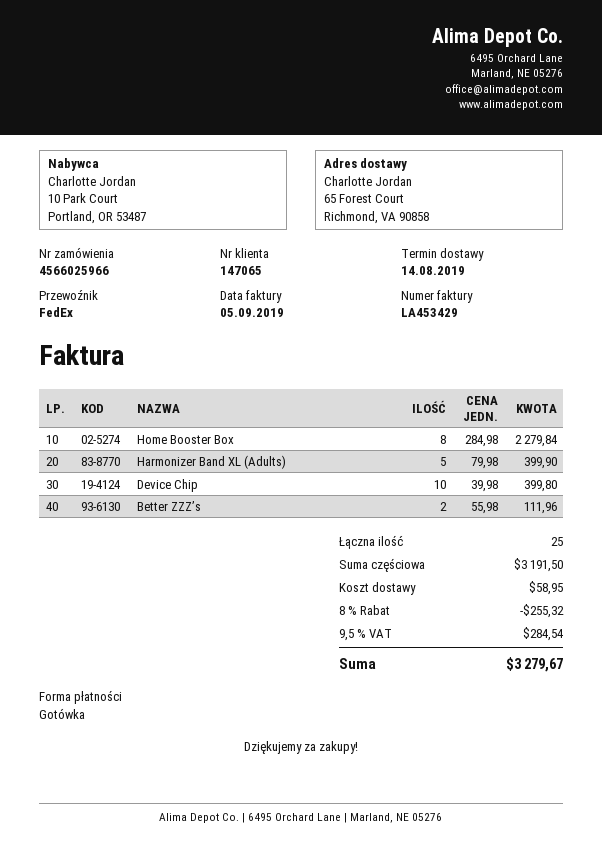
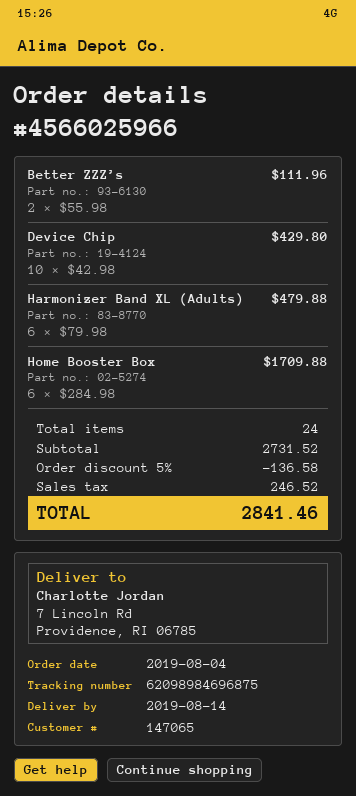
ship to: 65 Forest Court, Richmond, VA 90858 -> 7 Lincoln Rd, Providence, RI 06785
Home Booster Box: 8 x 284.98 = 2279.84 -> 6 x 284.98 = 1709.88
Harmonizer Band XL (Adults): 5 x 79.98 = 399.90 -> 6 x 79.98 = 479.88
Device Chip: 10 x 39.98 = 399.80 -> 10 x 42.98 = 429.80
total quantity: 25 -> 24
subtotal: 3191.50 -> 2731.52
discount: 8% = 255.32 -> 5% = 136.58
shipping: 58.95 -> none
tax: 284.54 -> 246.52
total: 3279.67 -> 2841.46

